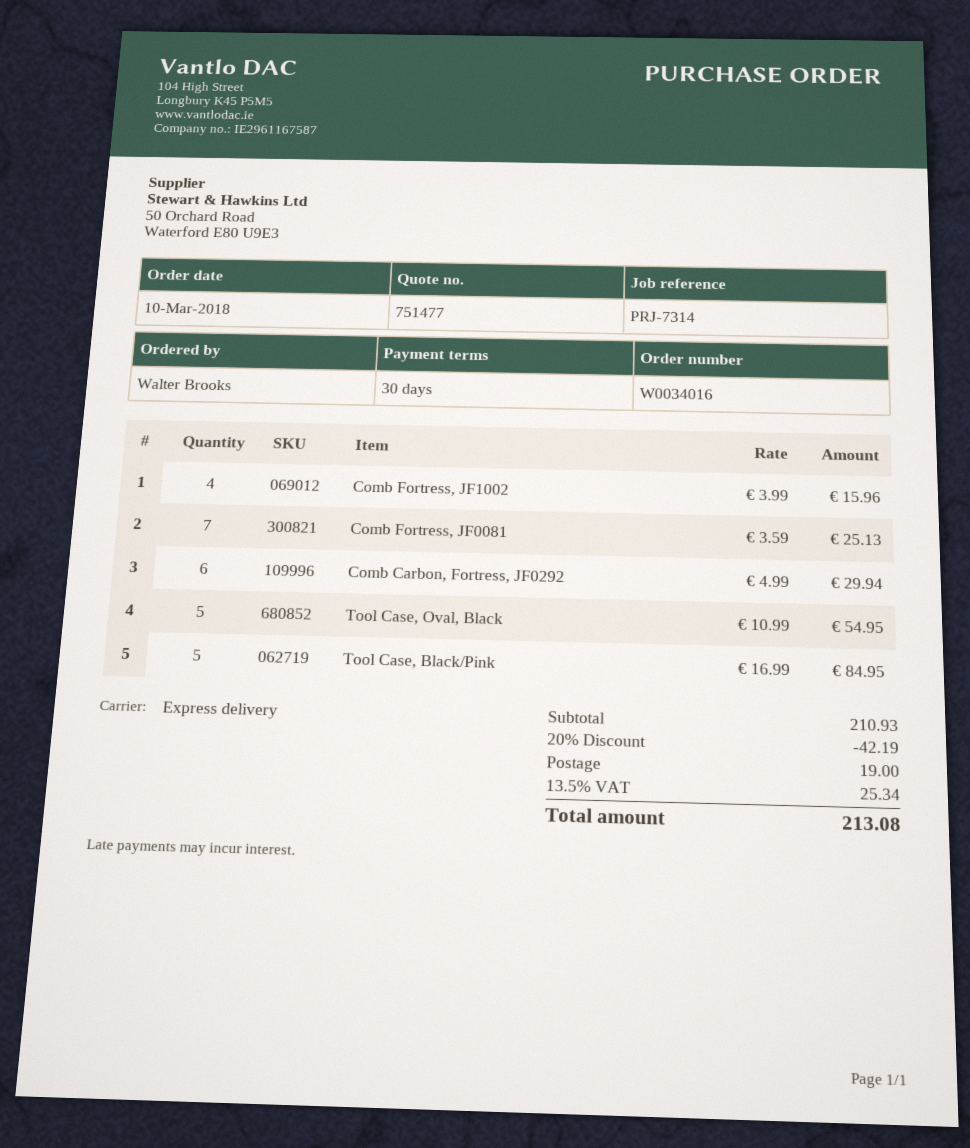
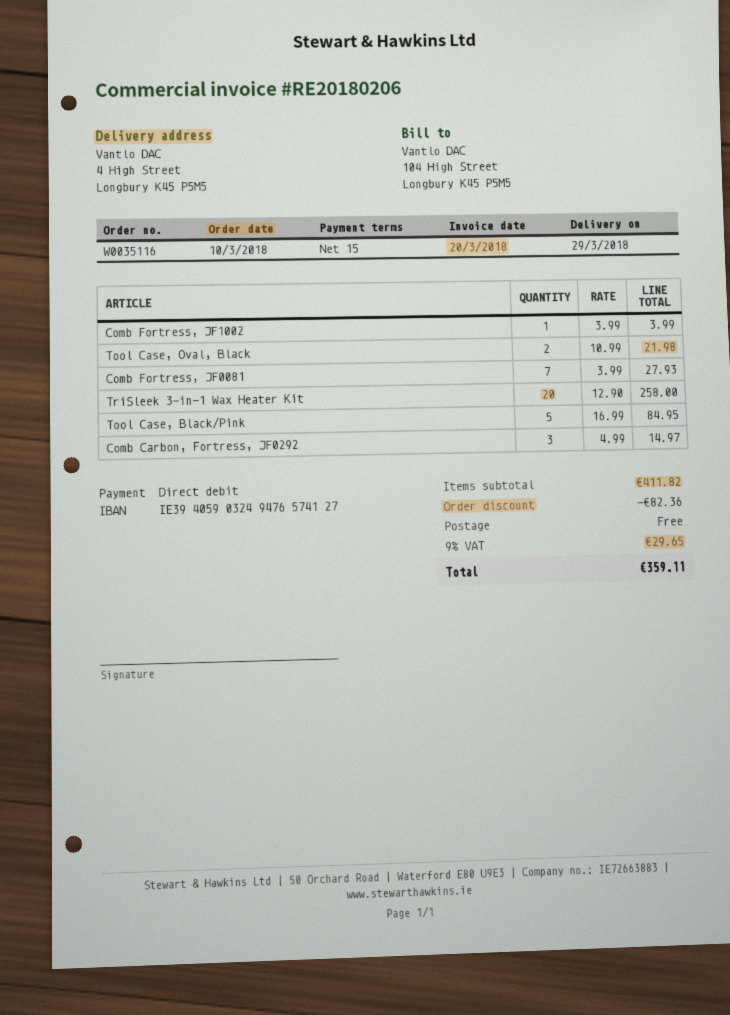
order number: W0034016 -> W0035116
payment terms: 30 days -> 15 days
Comb Fortress, JF1002: 4 x 3.99 = 15.96 -> 1 x 3.99 = 3.99
Comb Fortress, JF0081: 7 x 3.59 = 25.13 -> 7 x 3.99 = 27.93
Comb Carbon, Fortress, JF0292: 6 x 4.99 = 29.94 -> 3 x 4.99 = 14.97
Tool Case, Oval, Black: 5 x 10.99 = 54.95 -> 2 x 10.99 = 21.98
TriSleek 3-in-1 Wax Heater Kit: none -> 20 x 12.90 = 258.00
subtotal: 210.93 -> 411.82
discount: 42.19 -> 82.36
shipping: 19.00 -> 0.00
tax: 13.5% = 25.34 -> 9% = 29.65
total: 213.08 -> 359.11

